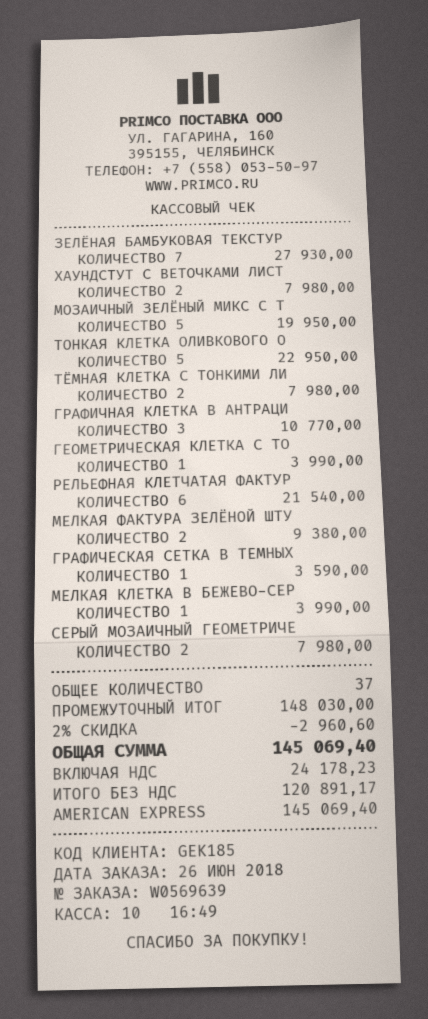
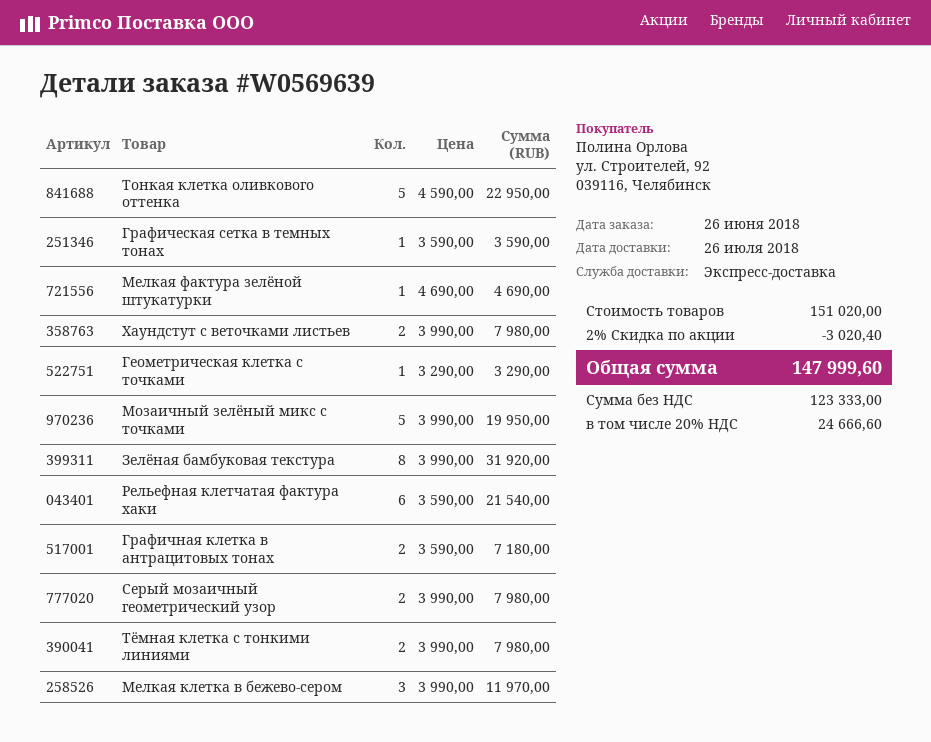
ЗЕЛЁНАЯ БАМБУКОВАЯ ТЕКСТУР: 7 for 27930.00 -> 8 for 31920.00
ГРАФИЧНАЯ КЛЕТКА В АНТРАЦИ: 3 for 10770.00 -> 2 for 7180.00
ГЕОМЕТРИЧЕСКАЯ КЛЕТКА С ТО: 1 for 3990.00 -> 1 for 3290.00
МЕЛКАЯ ФАКТУРА ЗЕЛЁНОЙ ШТУ: 2 for 9380.00 -> 1 for 4690.00
МЕЛКАЯ КЛЕТКА В БЕЖЕВО-СЕР: 1 for 3990.00 -> 3 for 11970.00
subtotal: 148030.00 -> 151020.00
discount: 2% = 2960.60 -> 2% = 3020.40
net: 120891.17 -> 123333.00
tax: 24178.23 -> 24666.60
total: 145069.40 -> 147999.60

